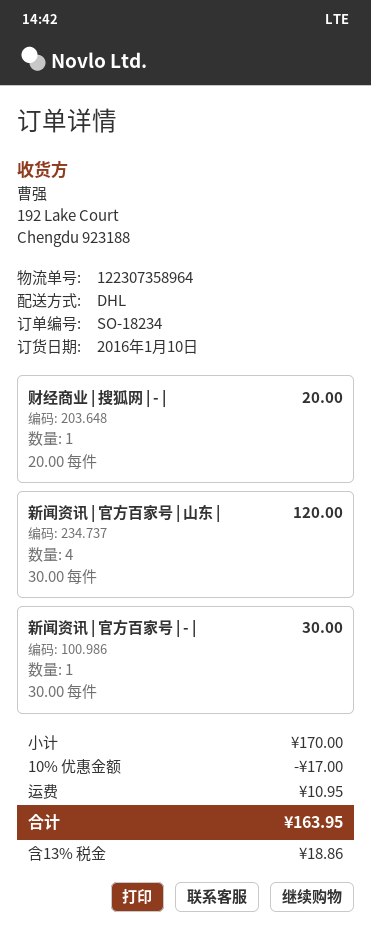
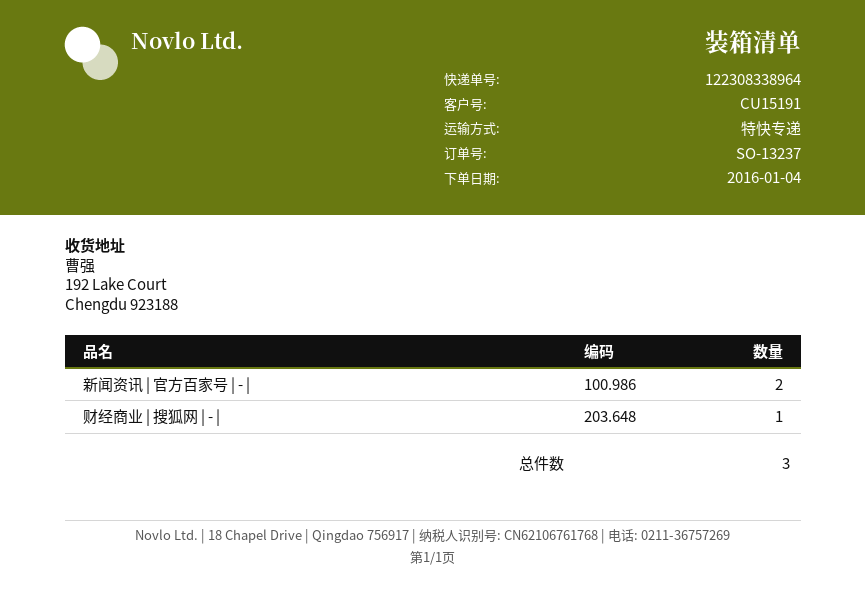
order number: SO-18234 -> SO-13237
order date: 2016-01-10 -> 2016-01-04
shipping method: DHL -> express
tracking number: 122307358964 -> 122308338964
新闻资讯 | 官方百家号 | 山东 |: 4 -> none
新闻资讯 | 官方百家号 | - |: 1 -> 2

